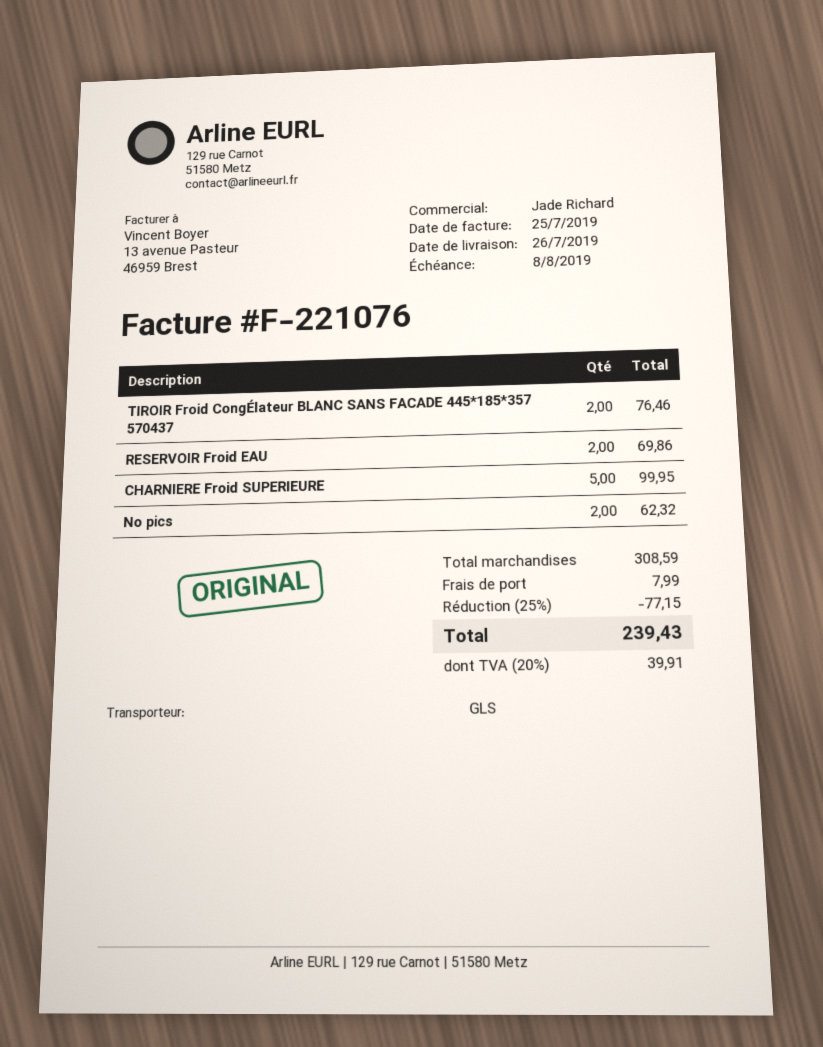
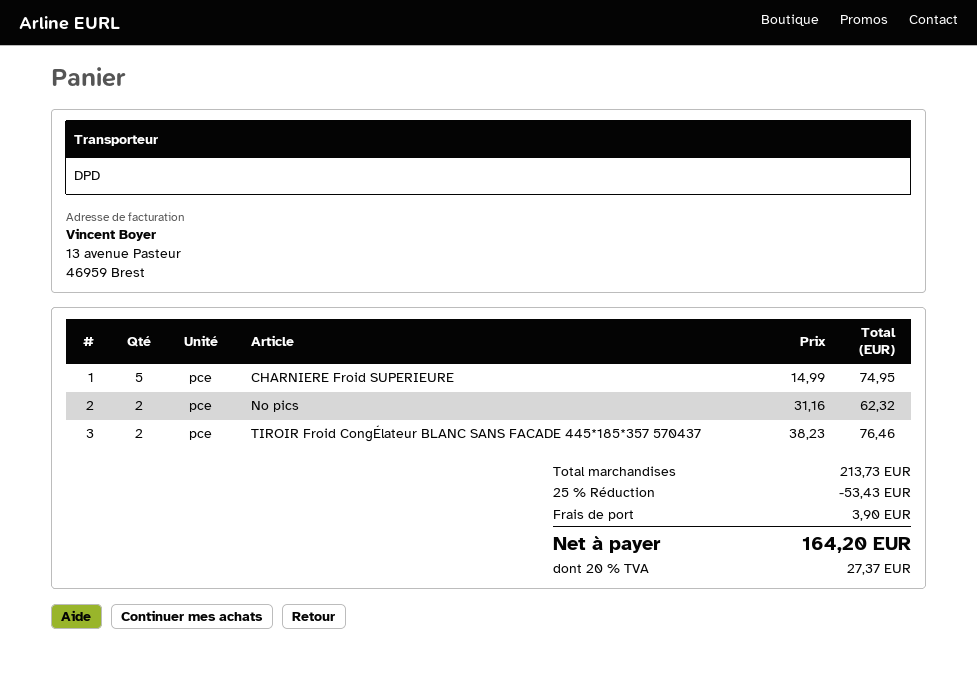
shipping method: GLS -> DPD
RESERVOIR Froid EAU: 2 for 69.86 -> none
CHARNIERE Froid SUPERIEURE: 5 for 99.95 -> 5 for 74.95
subtotal: 308.59 -> 213.73
discount: 25% = 77.15 -> 25% = 53.43
shipping: 7.99 -> 3.90
tax: 20% = 39.91 -> 20% = 27.37
total: 239.43 -> 164.20

